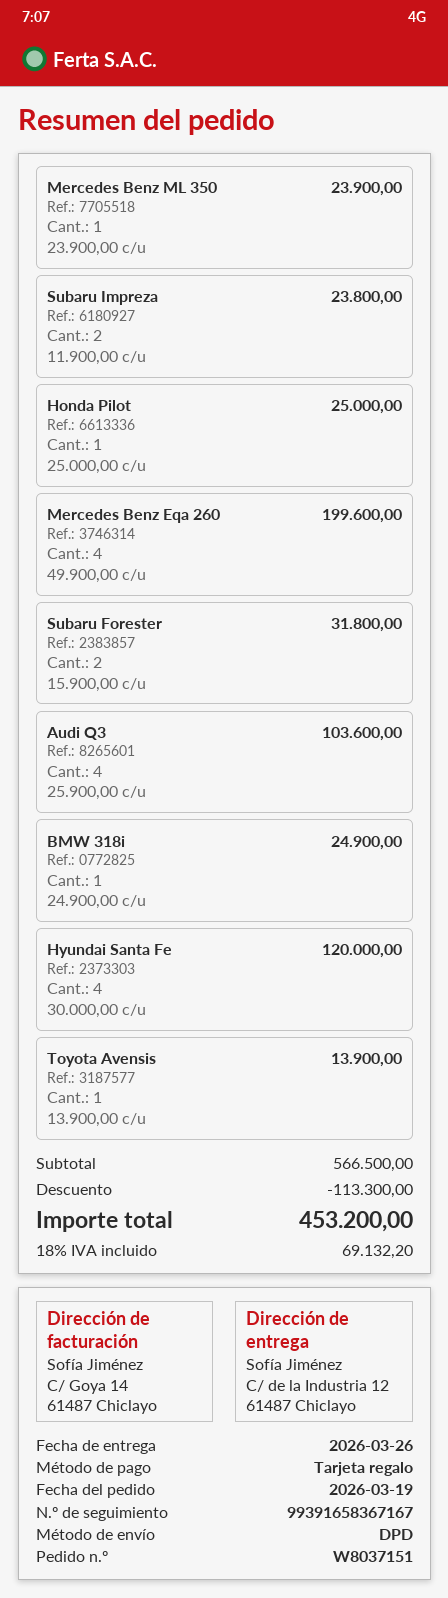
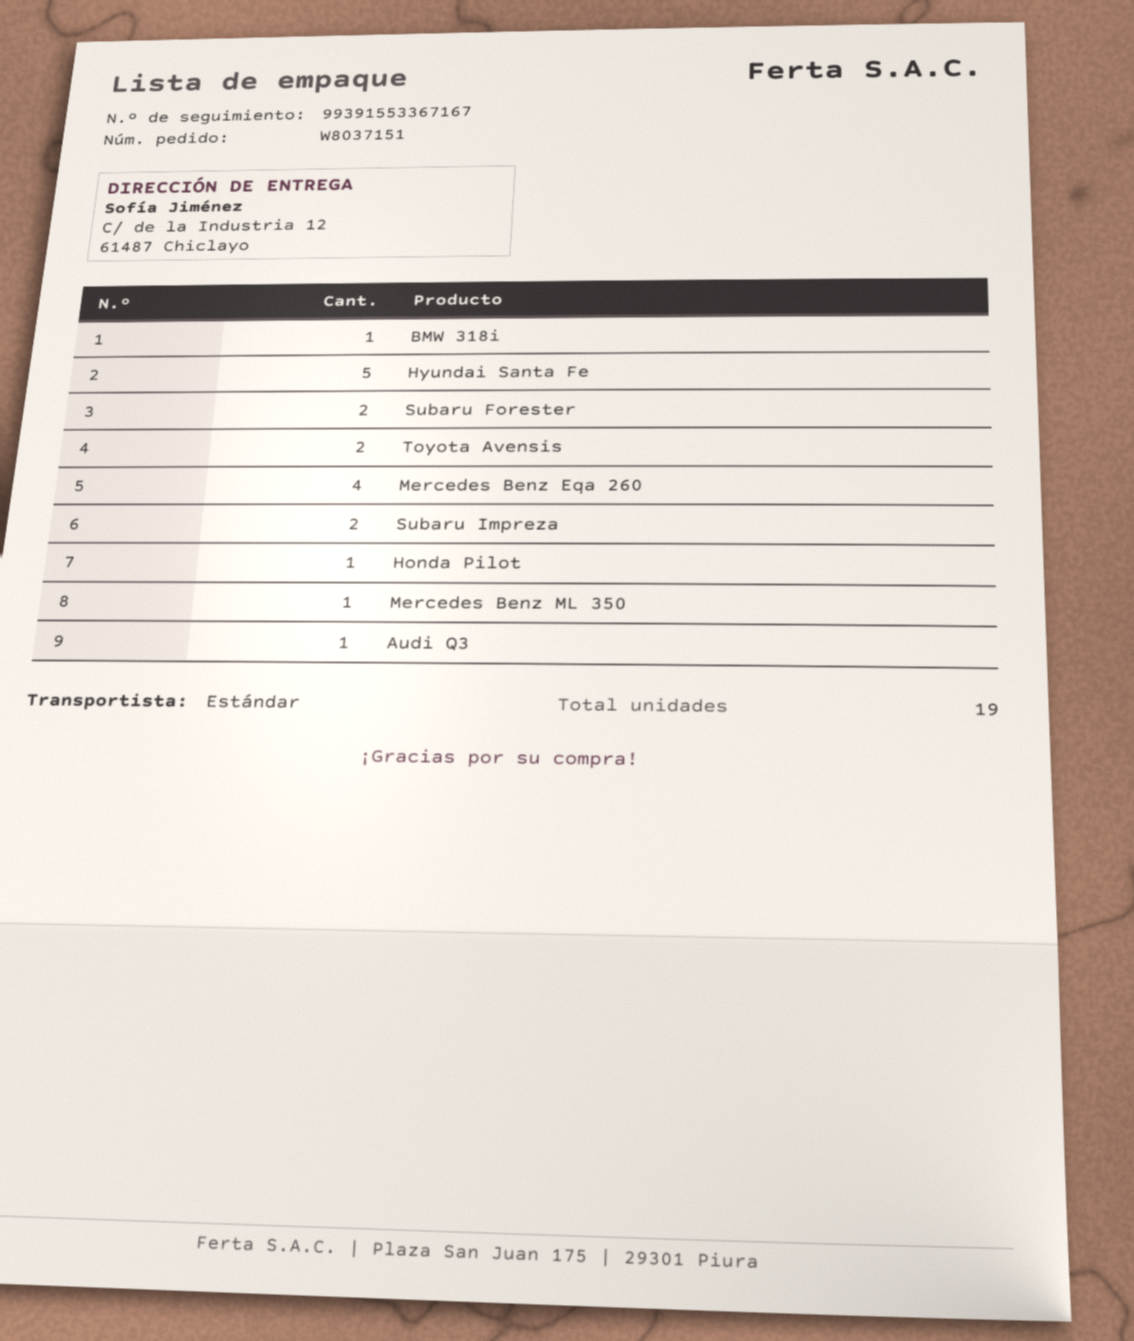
shipping method: DPD -> standard
tracking number: 99391658367167 -> 99391553367167
Audi Q3: 4 -> 1
Hyundai Santa Fe: 4 -> 5
Toyota Avensis: 1 -> 2

